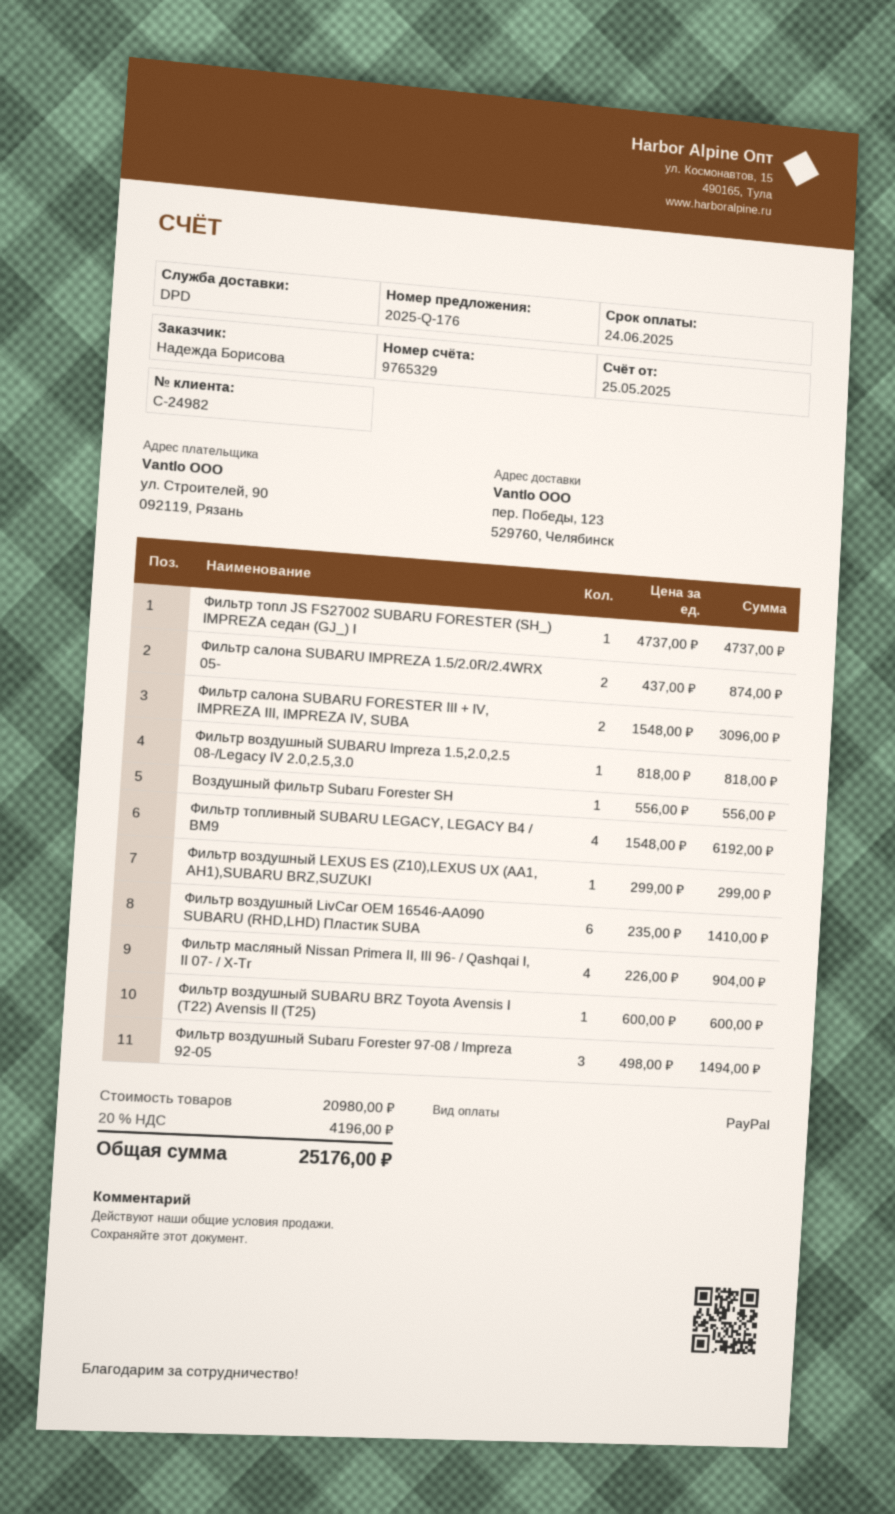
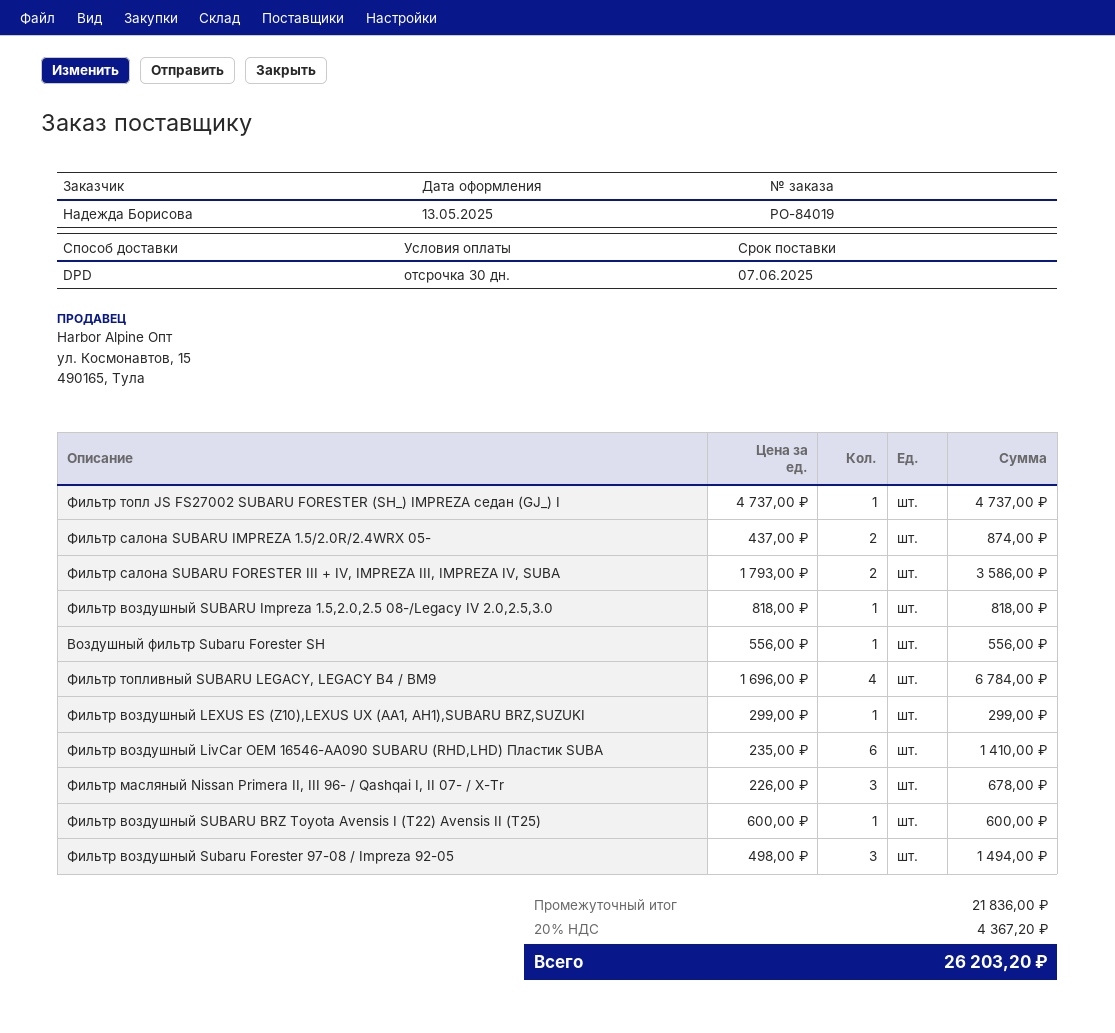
Фильтр салона SUBARU FORESTER III + IV, IMPREZA III, IMPREZA IV, SUBA: 2 x 1548.00 = 3096.00 -> 2 x 1793.00 = 3586.00
Фильтр топливный SUBARU LEGACY, LEGACY B4 / BM9: 4 x 1548.00 = 6192.00 -> 4 x 1696.00 = 6784.00
Фильтр масляный Nissan Primera II, III 96- / Qashqai I, II 07- / X-Tr: 4 x 226.00 = 904.00 -> 3 x 226.00 = 678.00
subtotal: 20980.00 -> 21836.00
tax: 20% = 4196.00 -> 20% = 4367.20
total: 25176.00 -> 26203.20

